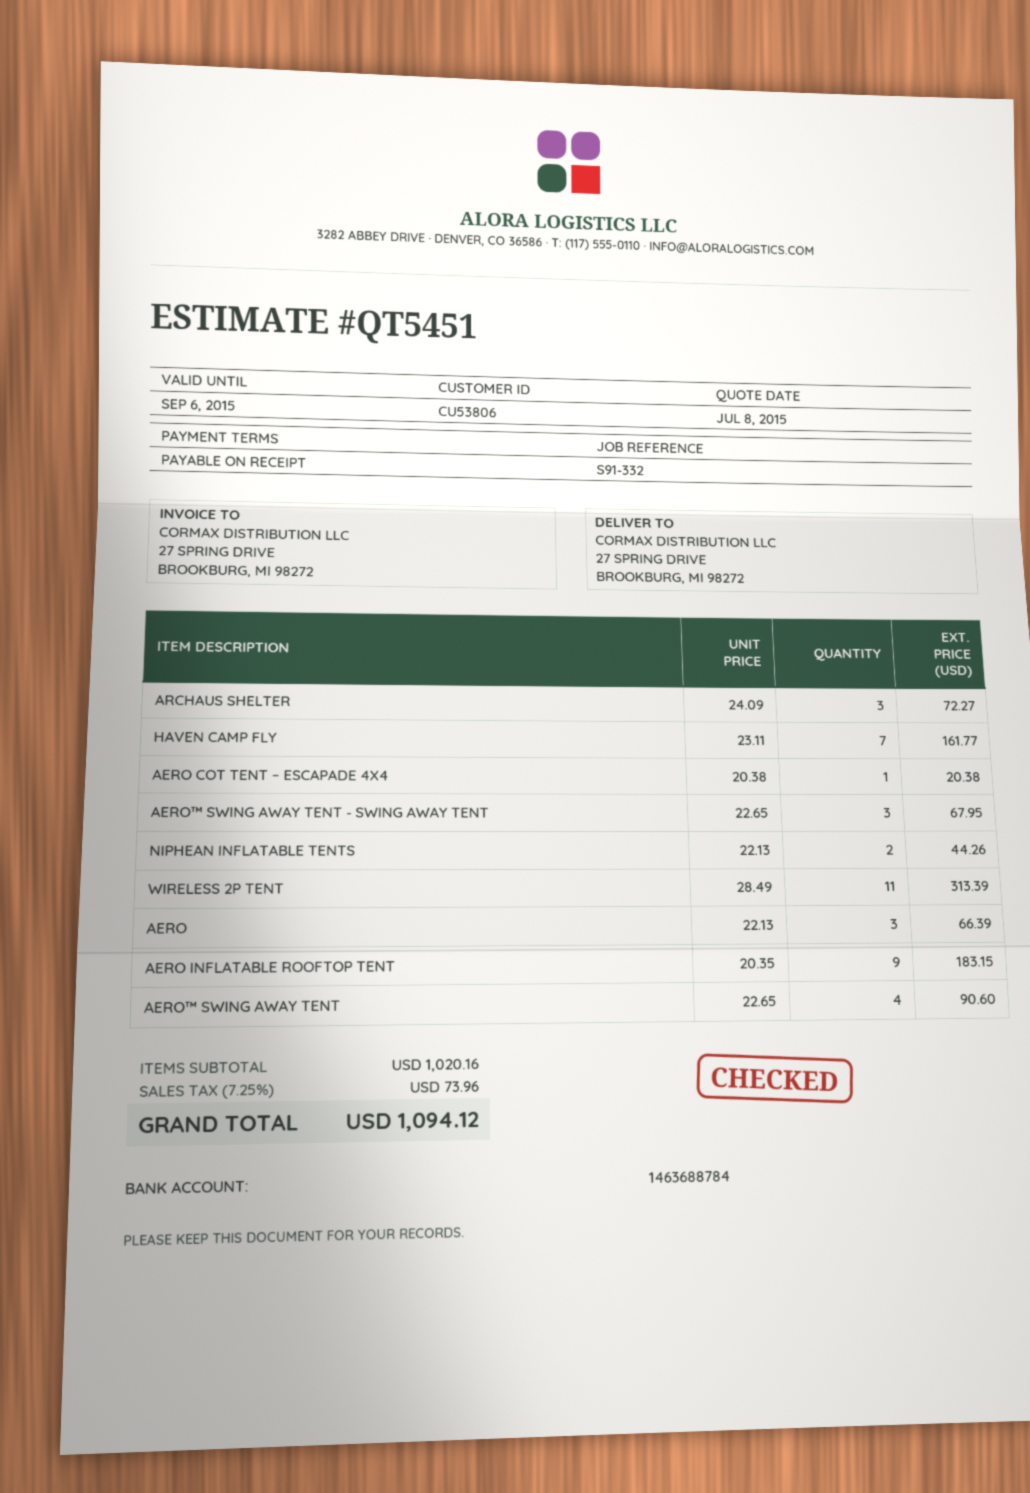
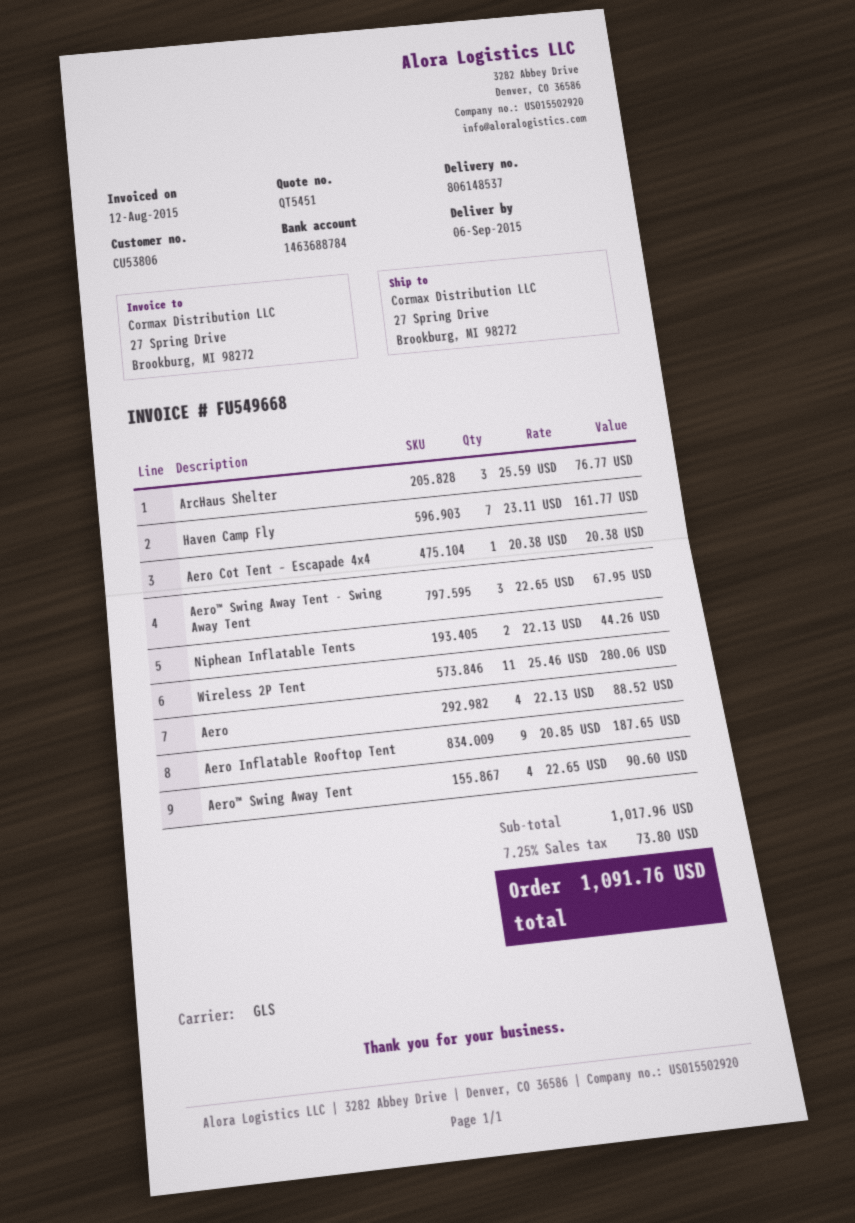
ARCHAUS SHELTER: 3 x 24.09 = 72.27 -> 3 x 25.59 = 76.77
WIRELESS 2P TENT: 11 x 28.49 = 313.39 -> 11 x 25.46 = 280.06
AERO: 3 x 22.13 = 66.39 -> 4 x 22.13 = 88.52
AERO INFLATABLE ROOFTOP TENT: 9 x 20.35 = 183.15 -> 9 x 20.85 = 187.65
subtotal: 1020.16 -> 1017.96
tax: 7.25% = 73.96 -> 7.25% = 73.80
total: 1094.12 -> 1091.76

